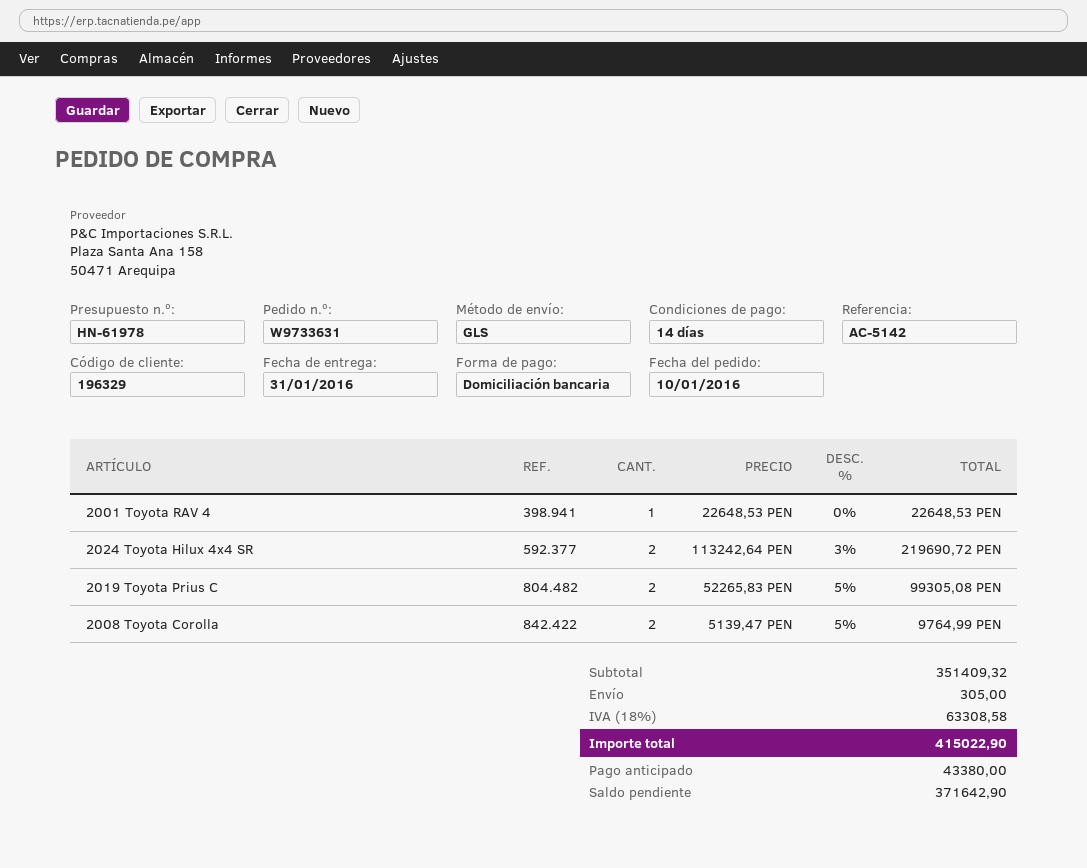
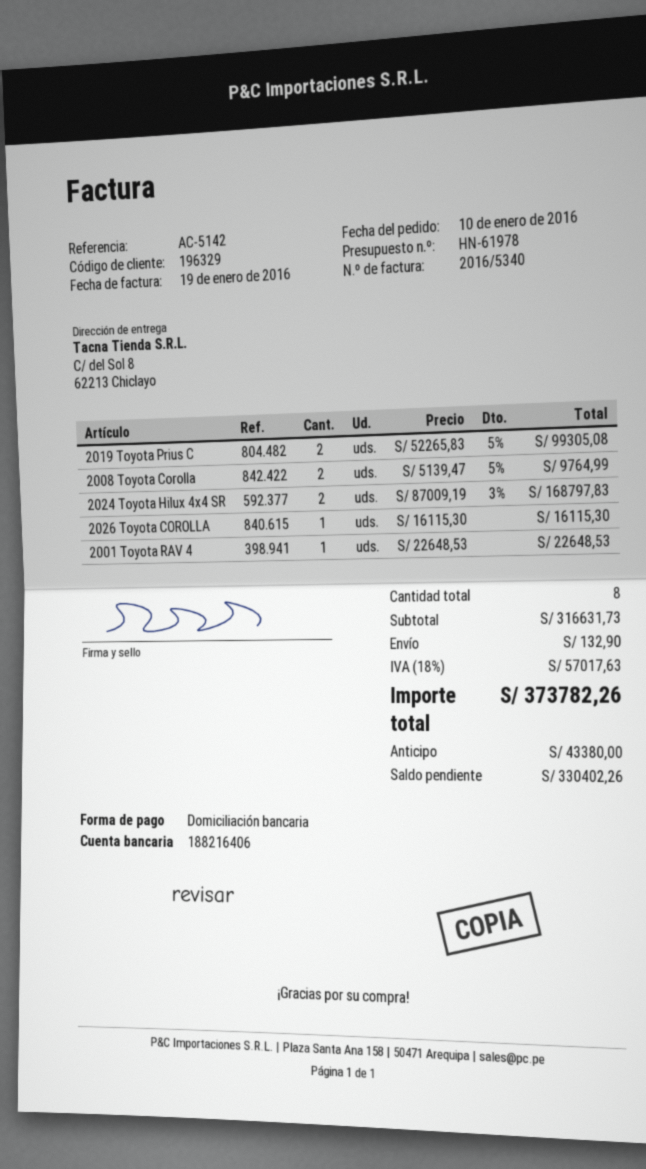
2024 Toyota Hilux 4x4 SR: 2 x 113242.64 - 3% = 219690.72 -> 2 x 87009.19 - 3% = 168797.83
2026 Toyota COROLLA: none -> 1 x 16115.30 = 16115.30
subtotal: 351409.32 -> 316631.73
shipping: 305.00 -> 132.90
tax: 18% = 63308.58 -> 18% = 57017.63
total: 415022.90 -> 373782.26
balance: 371642.90 -> 330402.26

